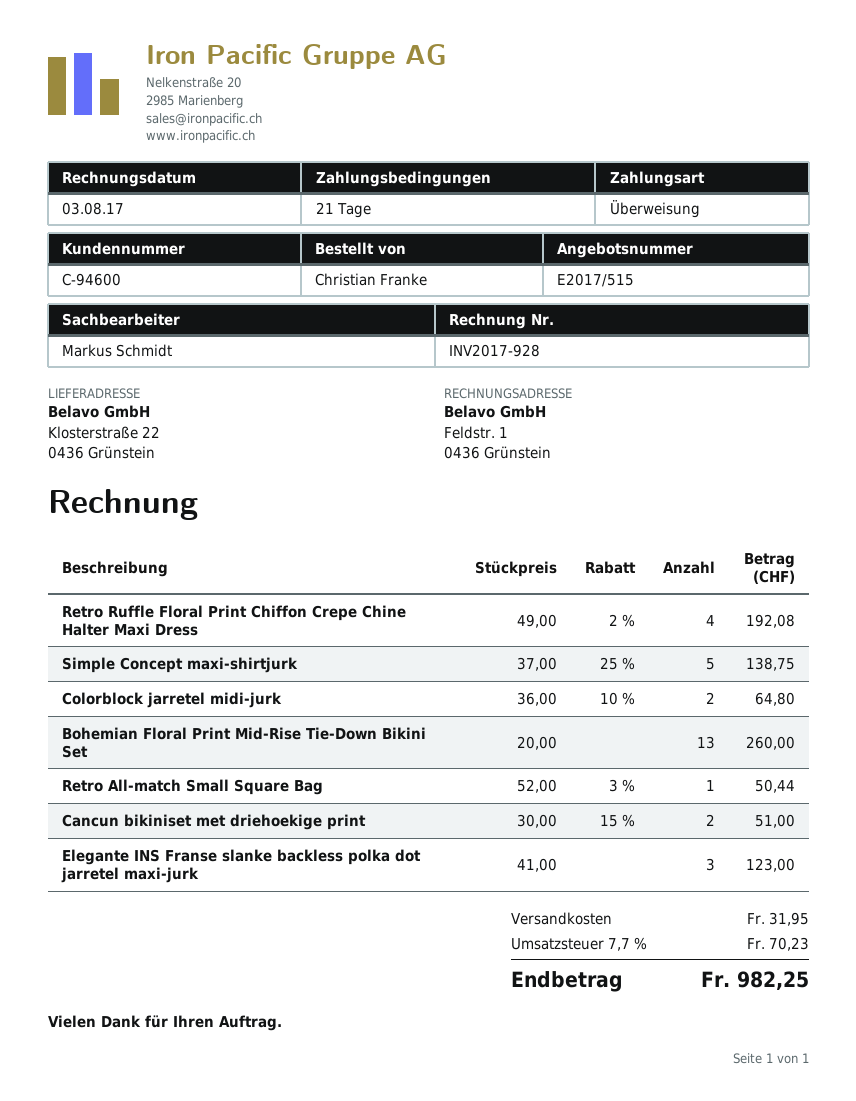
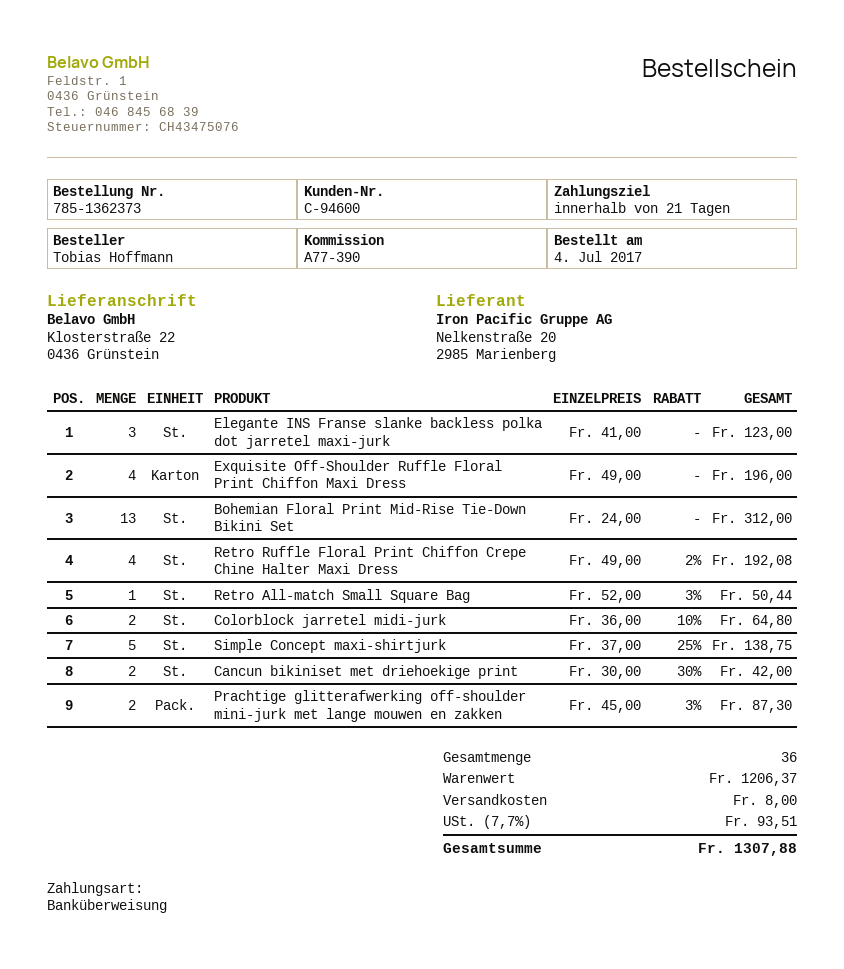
ordered by: Christian Franke -> Tobias Hoffmann
Bohemian Floral Print Mid-Rise Tie-Down Bikini Set: 13 x 20.00 = 260.00 -> 13 x 24.00 = 312.00
Cancun bikiniset met driehoekige print: 2 x 30.00 - 15% = 51.00 -> 2 x 30.00 - 30% = 42.00
Exquisite Off-Shoulder Ruffle Floral Print Chiffon Maxi Dress: none -> 4 x 49.00 = 196.00
Prachtige glitterafwerking off-shoulder mini-jurk met lange mouwen en zakken: none -> 2 x 45.00 - 3% = 87.30
shipping: 31.95 -> 8.00
tax: 7.7% = 70.23 -> 7.7% = 93.51
total: 982.25 -> 1307.88

